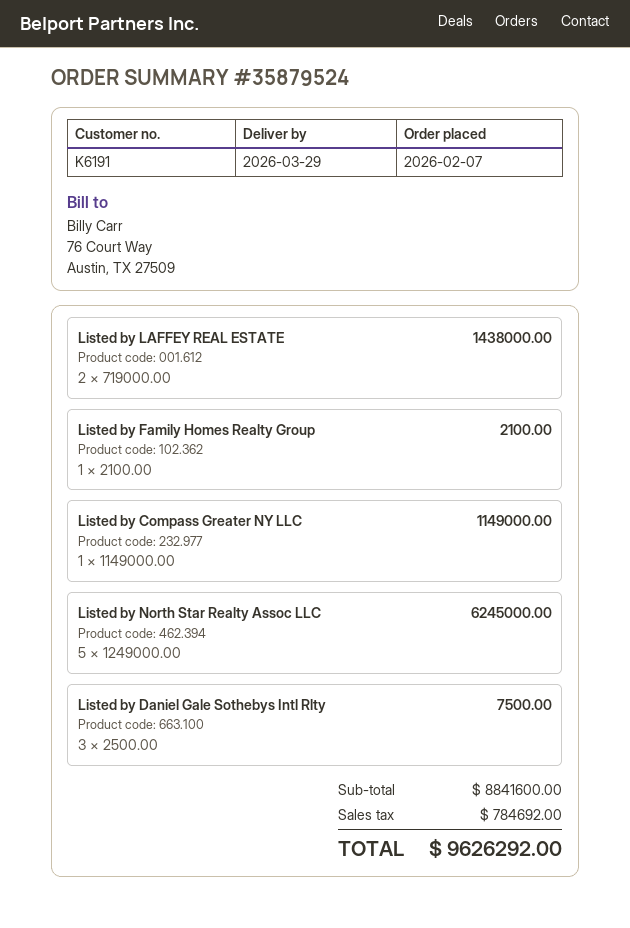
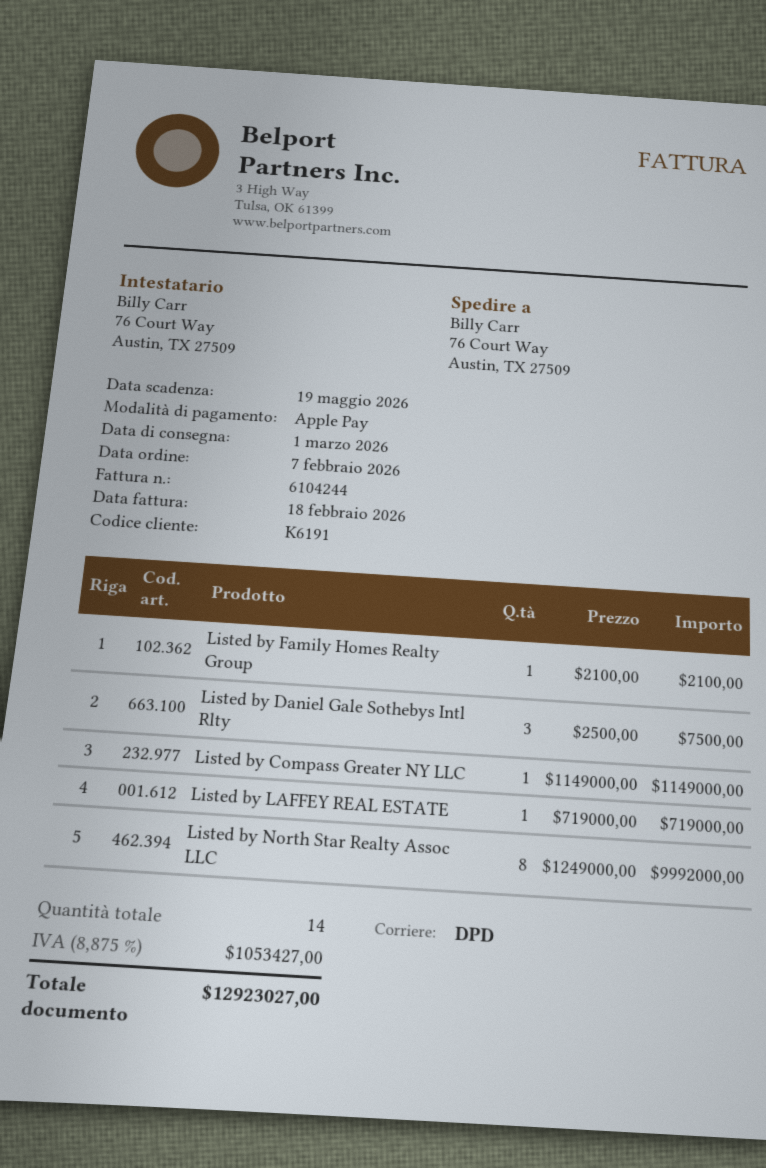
delivery date: 2026-03-29 -> 2026-03-01
Listed by LAFFEY REAL ESTATE: 2 x 719000.00 = 1438000.00 -> 1 x 719000.00 = 719000.00
Listed by North Star Realty Assoc LLC: 5 x 1249000.00 = 6245000.00 -> 8 x 1249000.00 = 9992000.00
tax: 784692.00 -> 1053427.00
total: 9626292.00 -> 12923027.00

